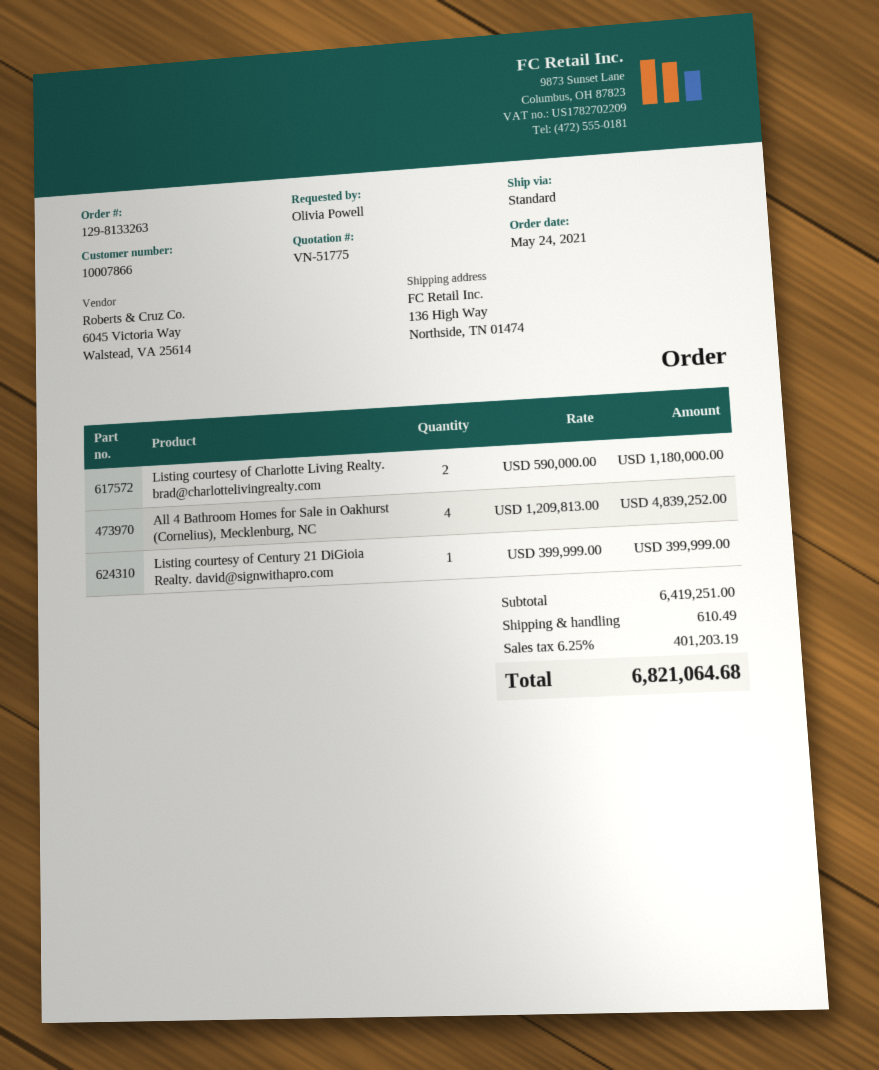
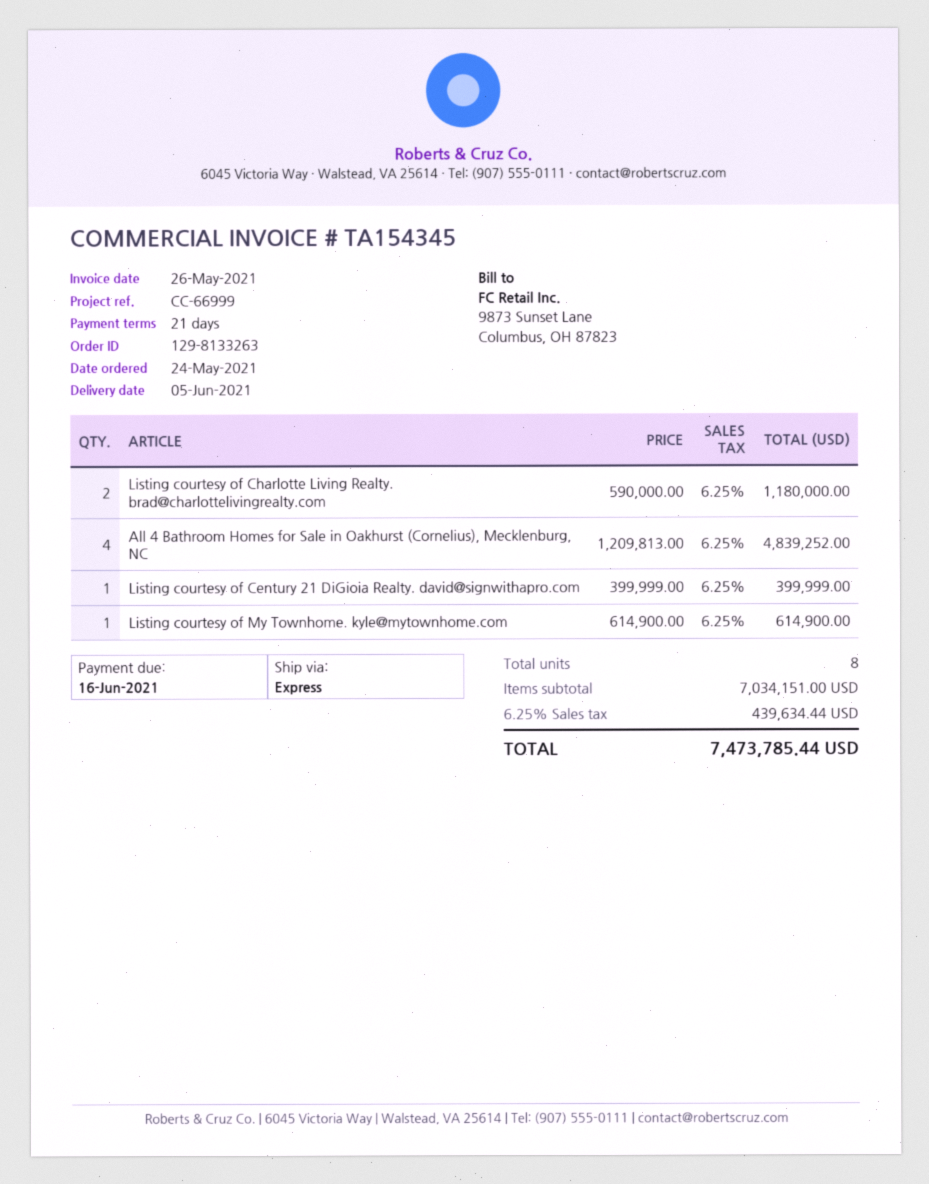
shipping method: standard -> express
Listing courtesy of My Townhome. kyle@mytownhome.com: none -> 1 x 614900.00 = 614900.00
subtotal: 6419251.00 -> 7034151.00
shipping: 610.49 -> none
tax: 6.25% = 401203.19 -> 6.25% = 439634.44
total: 6821064.68 -> 7473785.44

